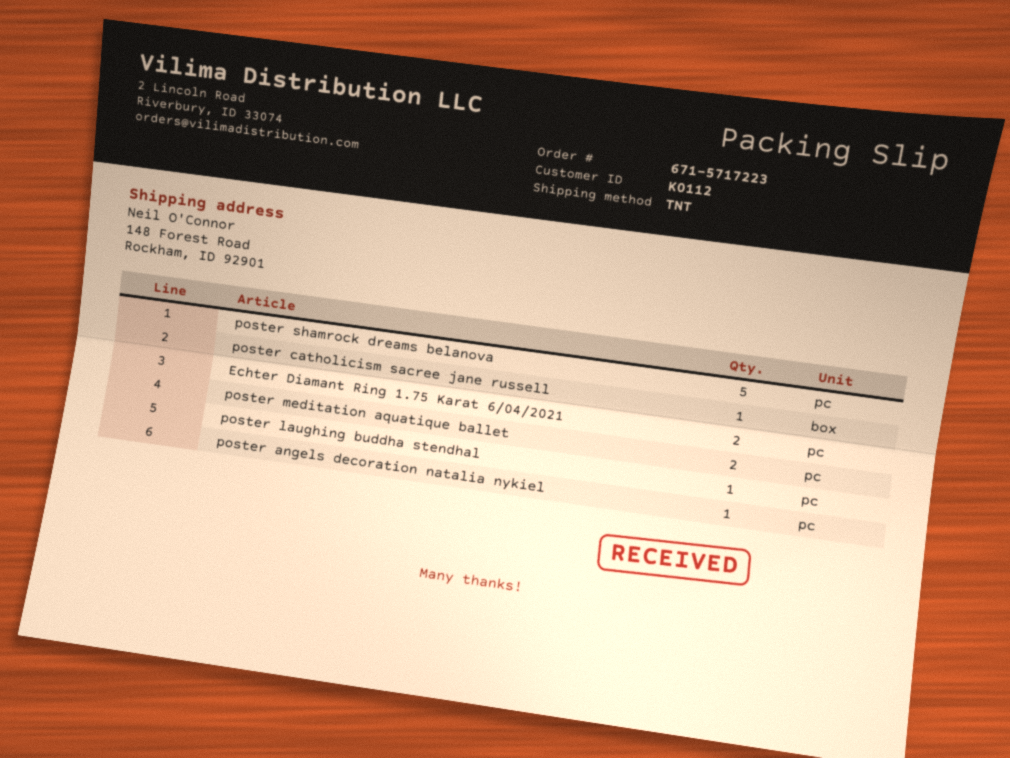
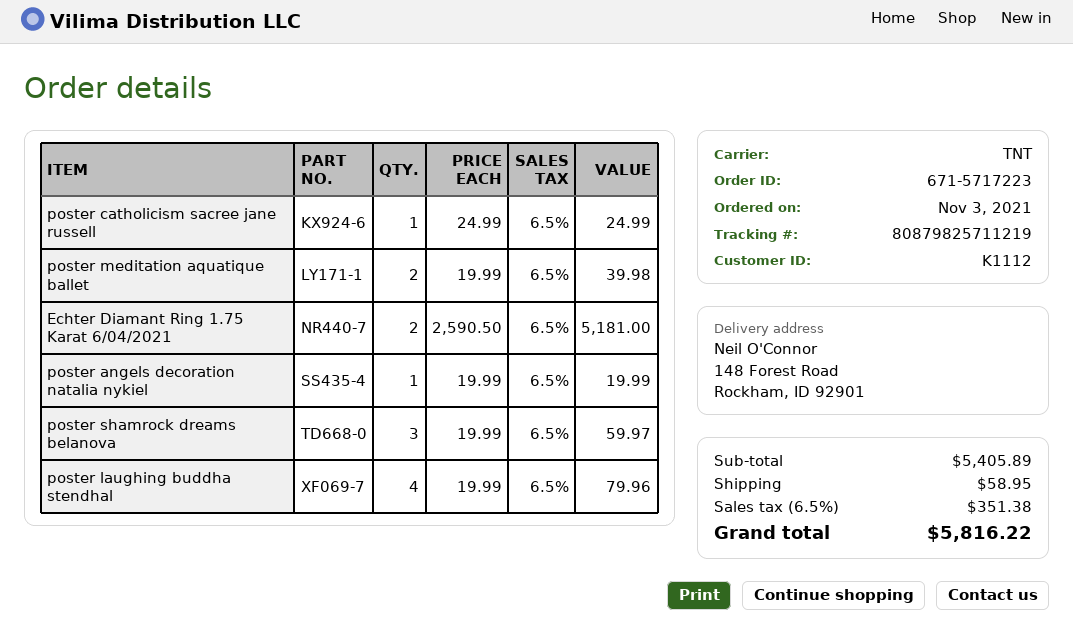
customer number: K0112 -> K1112
poster shamrock dreams belanova: 5 -> 3
poster laughing buddha stendhal: 1 -> 4

